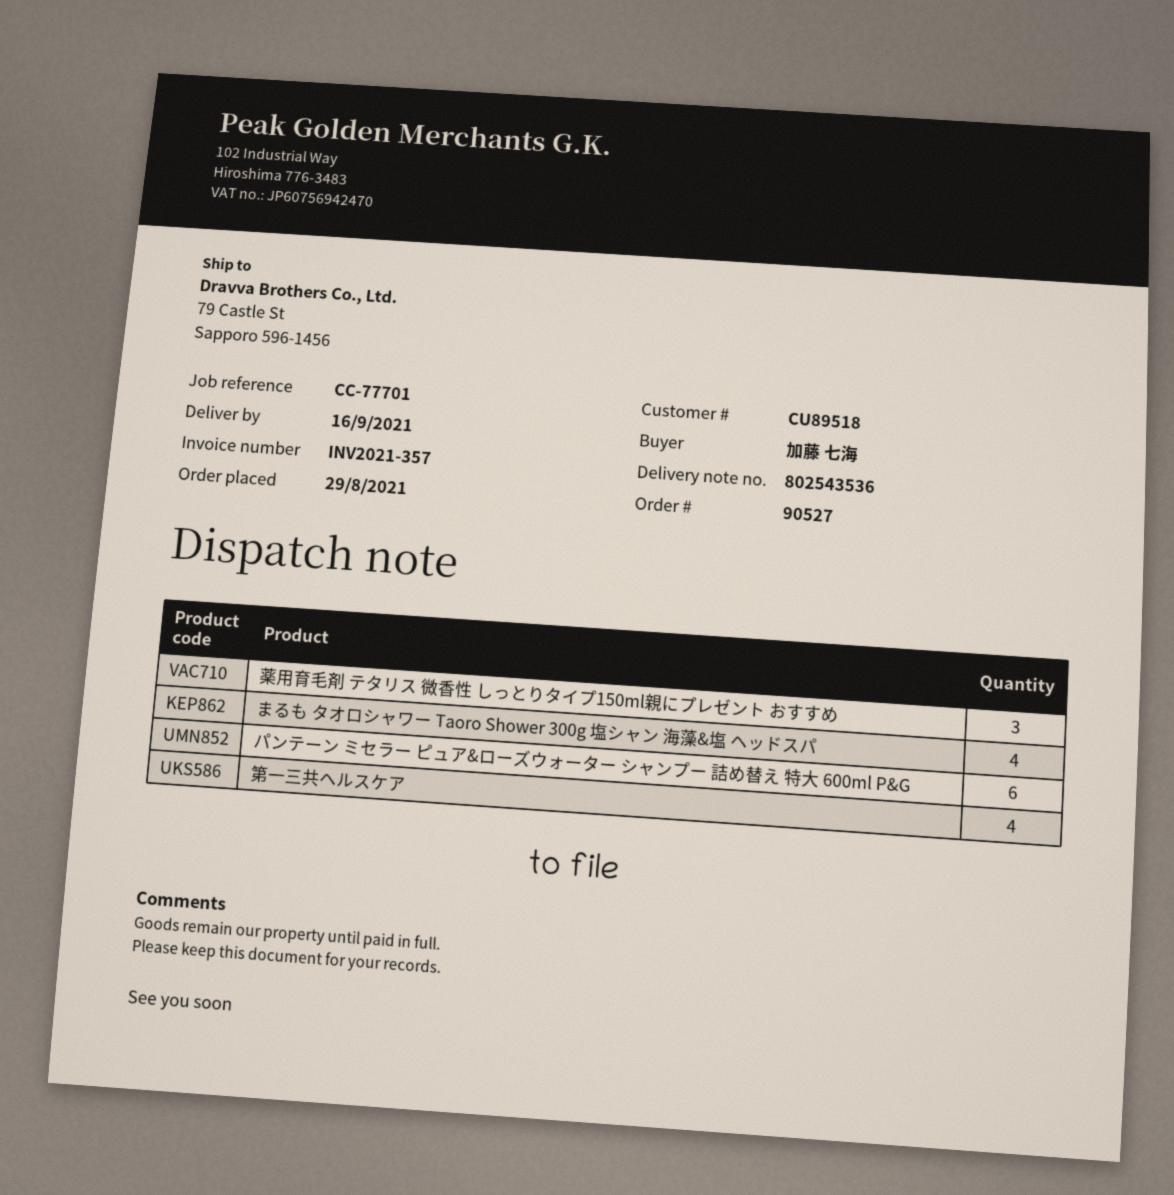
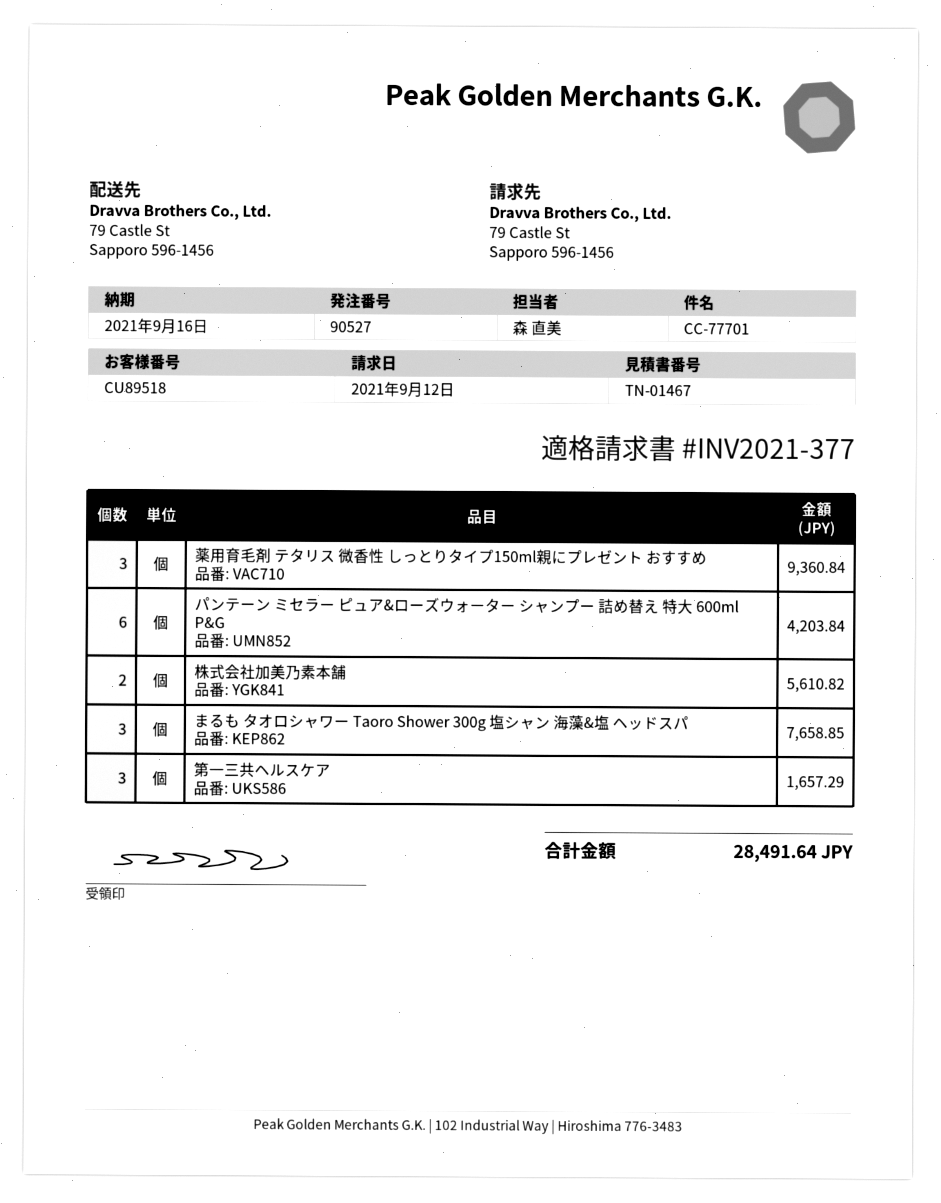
invoice number: INV2021-357 -> INV2021-377
まるも タオロシャワー Taoro Shower 300g 塩シャン 海藻&塩 ヘッドスパ: 4 -> 3
第一三共ヘルスケア: 4 -> 3
株式会社加美乃素本舗: none -> 2

